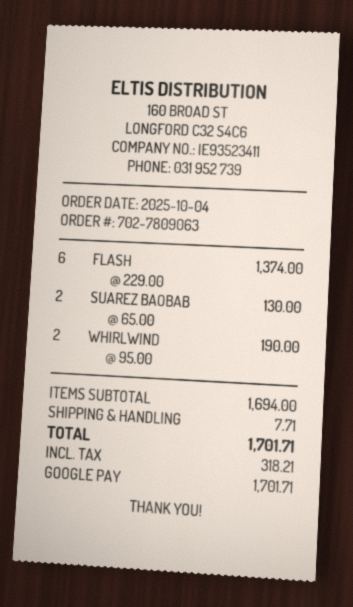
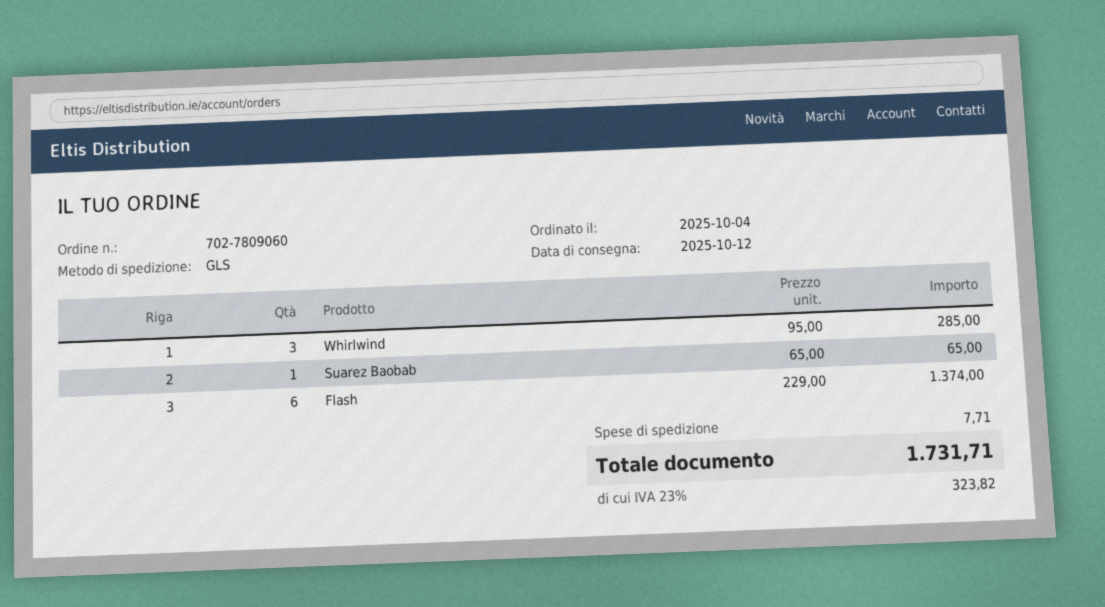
order number: 702-7809063 -> 702-7809060
SUAREZ BAOBAB: 2 x 65.00 = 130.00 -> 1 x 65.00 = 65.00
WHIRLWIND: 2 x 95.00 = 190.00 -> 3 x 95.00 = 285.00
tax: 318.21 -> 323.82
total: 1701.71 -> 1731.71

